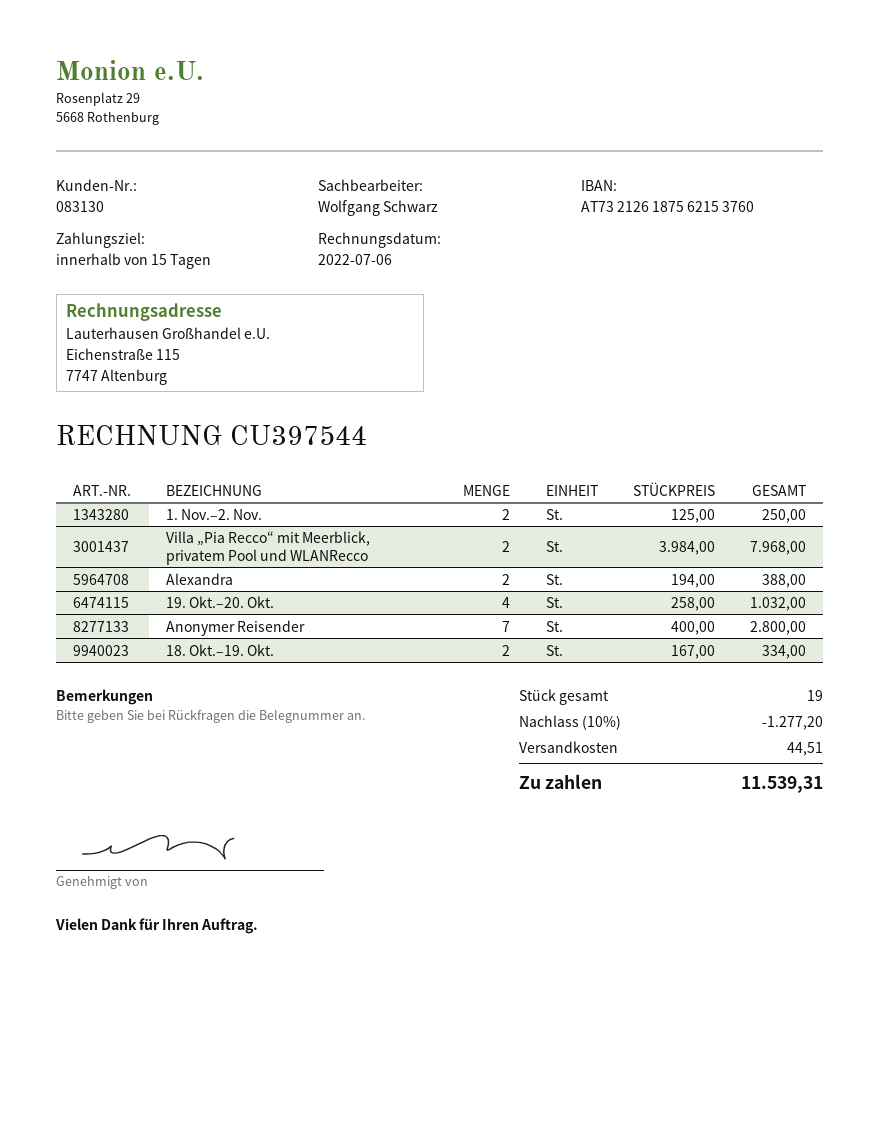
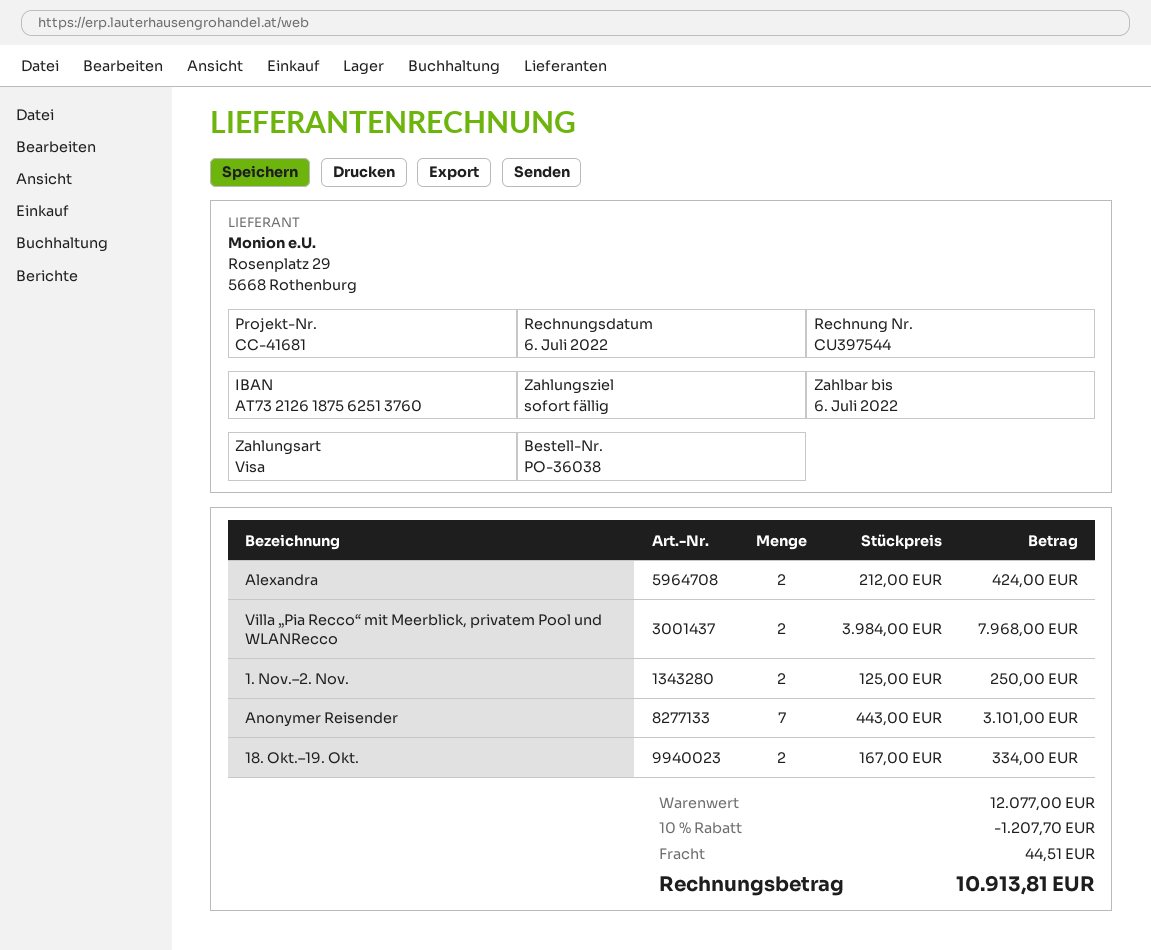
payment terms: 15 days -> on receipt
bank account: AT732126187562153760 -> AT732126187562513760
Alexandra: 2 x 194.00 = 388.00 -> 2 x 212.00 = 424.00
19. Okt.–20. Okt.: 4 x 258.00 = 1032.00 -> none
Anonymer Reisender: 7 x 400.00 = 2800.00 -> 7 x 443.00 = 3101.00
discount: 10% = 1277.20 -> 10% = 1207.70
total: 11539.31 -> 10913.81

